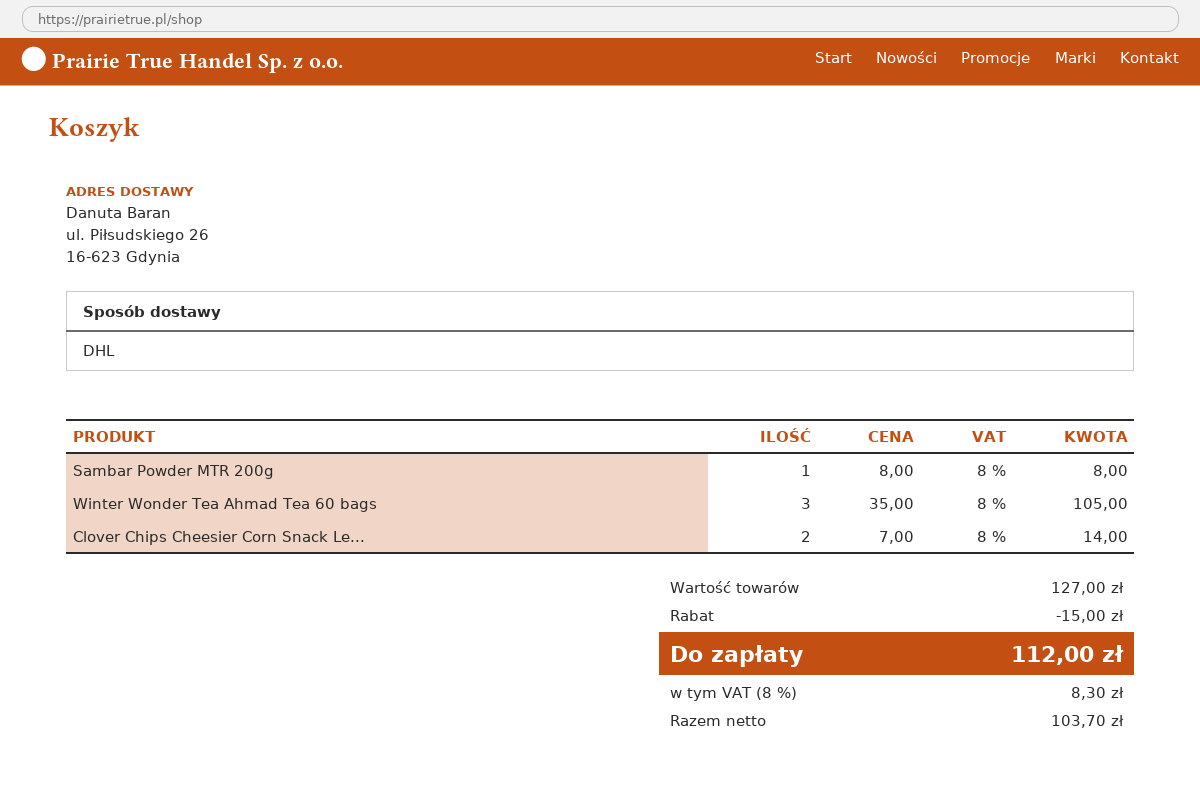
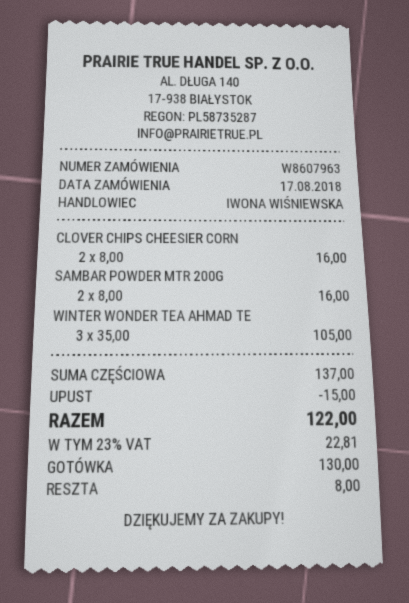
Sambar Powder MTR 200g: 1 x 8.00 = 8.00 -> 2 x 8.00 = 16.00
Clover Chips Cheesier Corn Snack Le...: 2 x 7.00 = 14.00 -> 2 x 8.00 = 16.00
subtotal: 127.00 -> 137.00
tax: 8% = 8.30 -> 23% = 22.81
total: 112.00 -> 122.00

